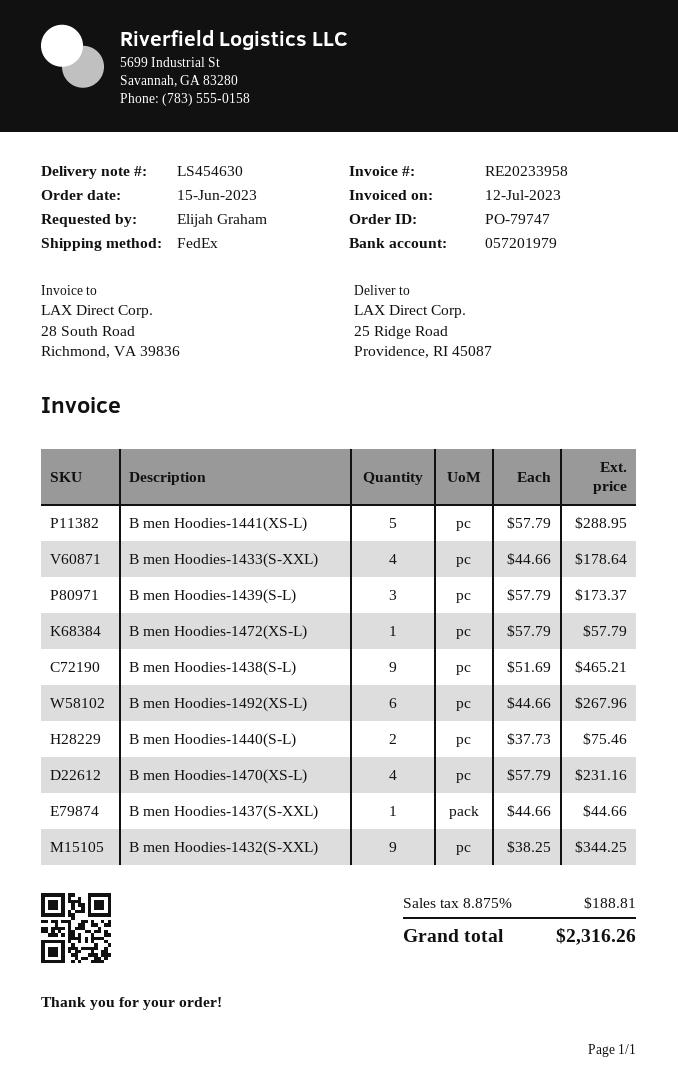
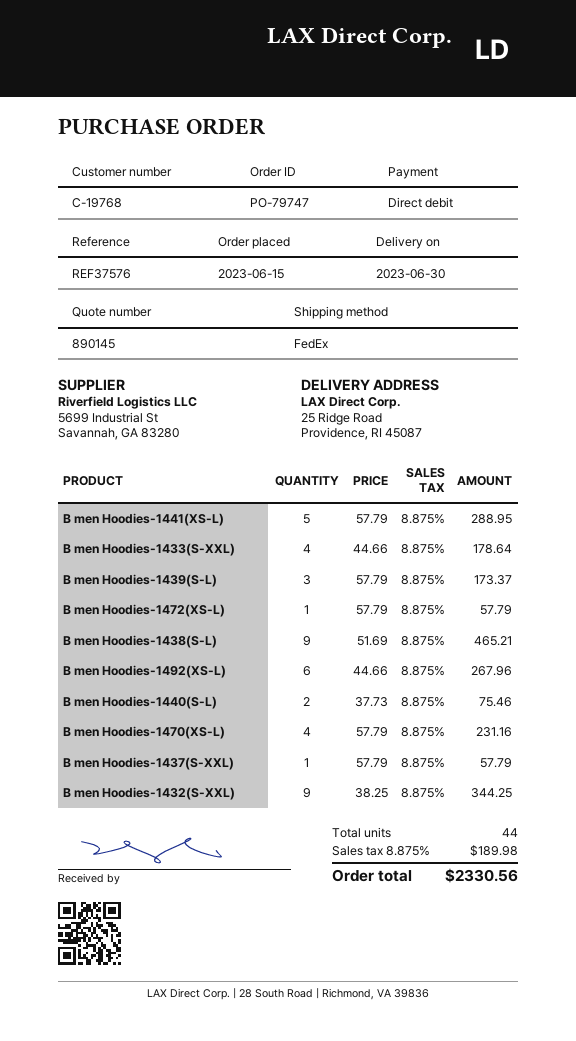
B men Hoodies-1437(S-XXL): 1 x 44.66 = 44.66 -> 1 x 57.79 = 57.79
tax: 8.875% = 188.81 -> 8.875% = 189.98
total: 2316.26 -> 2330.56

